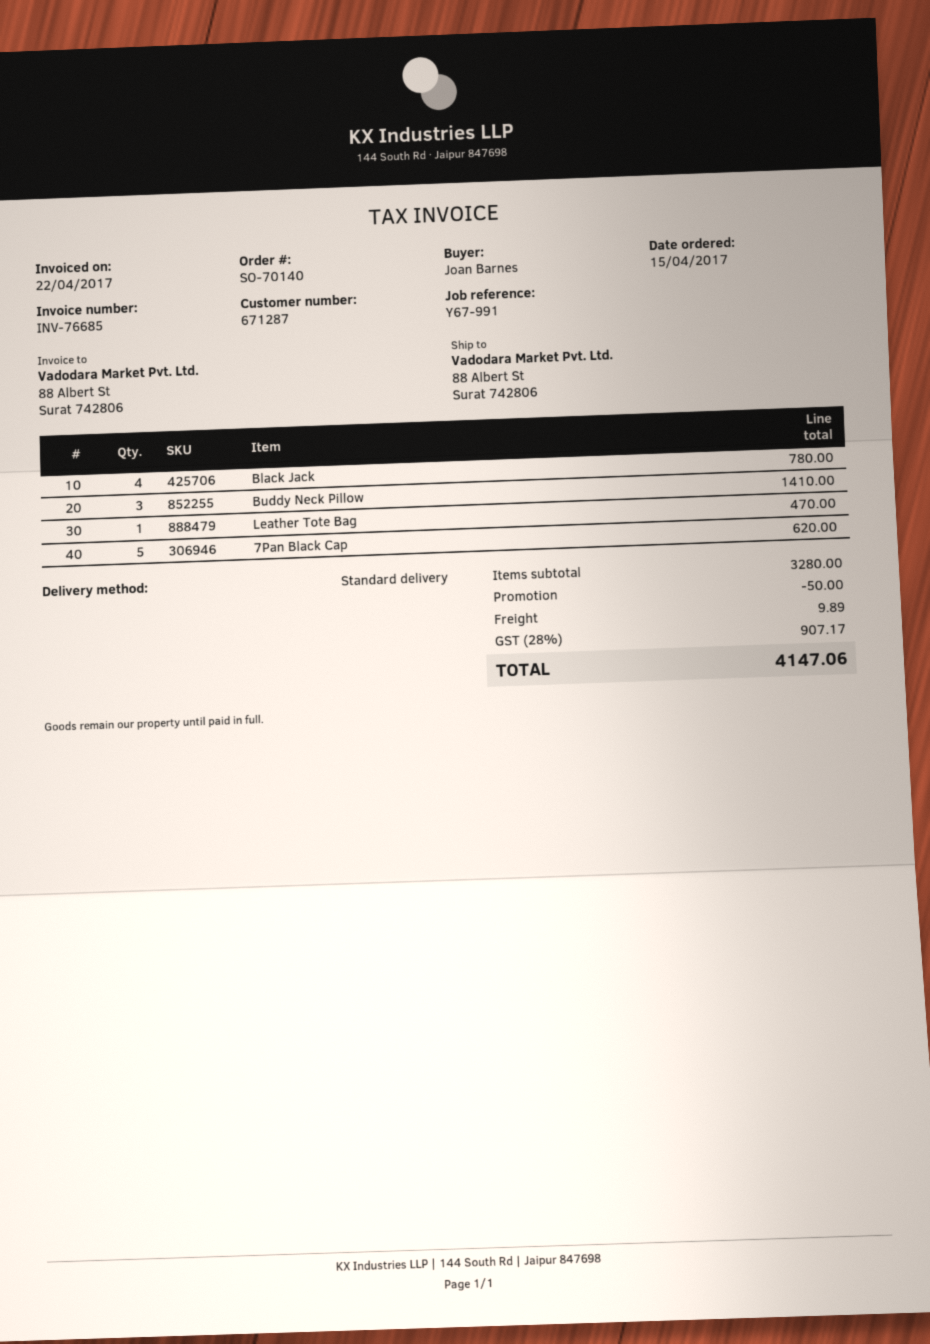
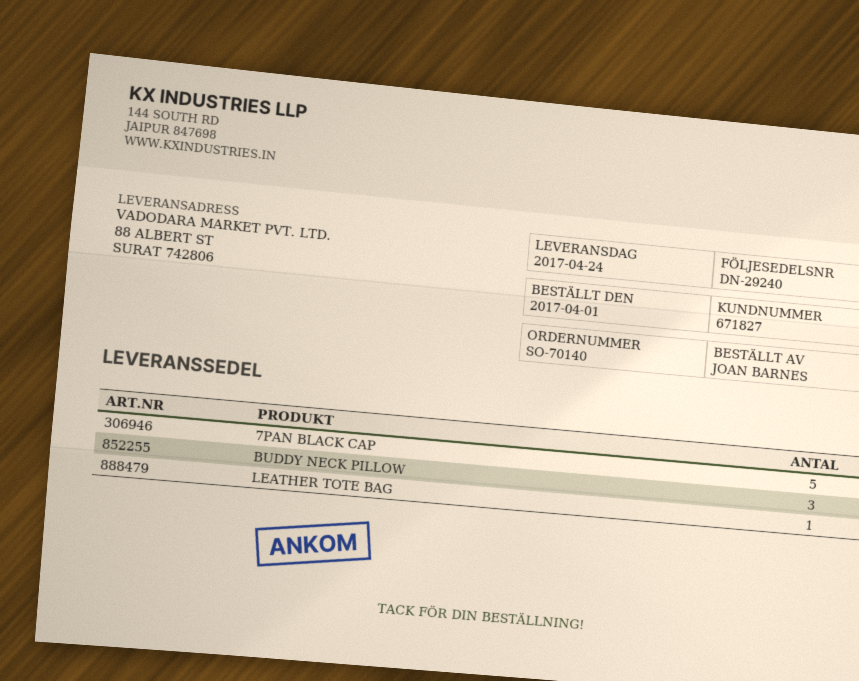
order date: 2017-04-15 -> 2017-04-01
customer number: 671287 -> 671827
Black Jack: 4 -> none

